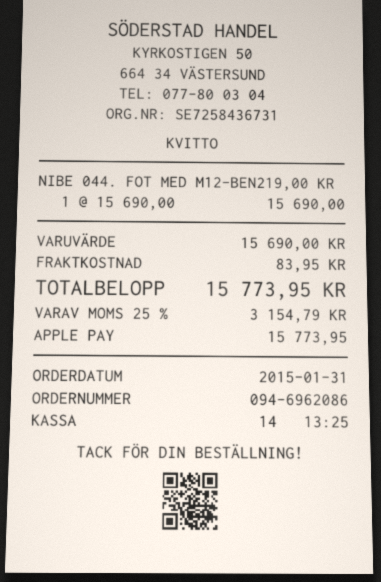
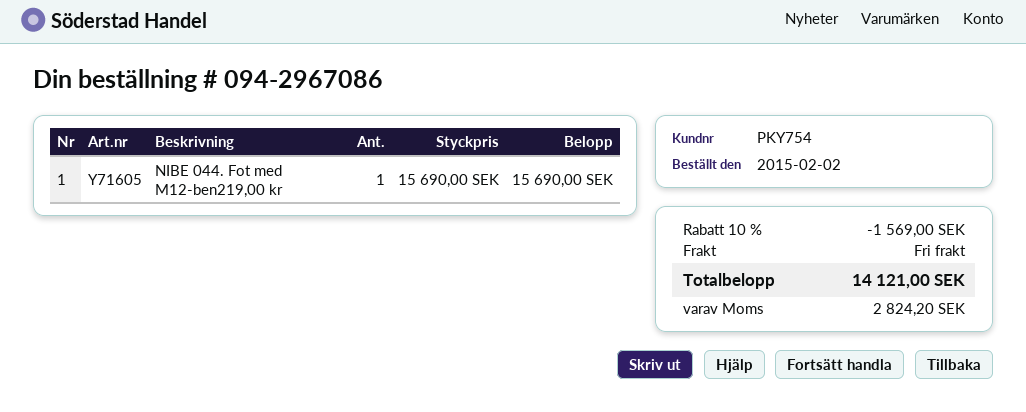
order number: 094-6962086 -> 094-2967086
order date: 2015-01-31 -> 2015-02-02
discount: none -> 10% = 1569.00
shipping: 83.95 -> 0.00
tax: 3154.79 -> 2824.20
total: 15773.95 -> 14121.00

